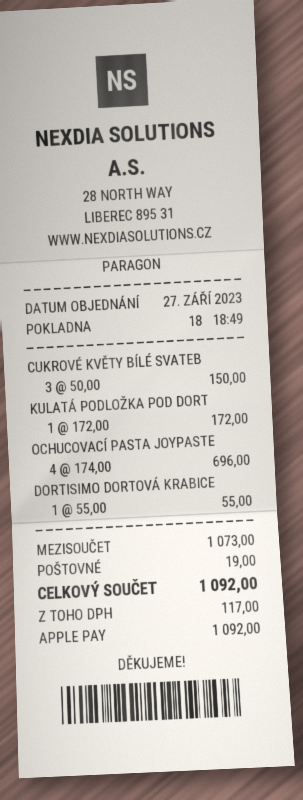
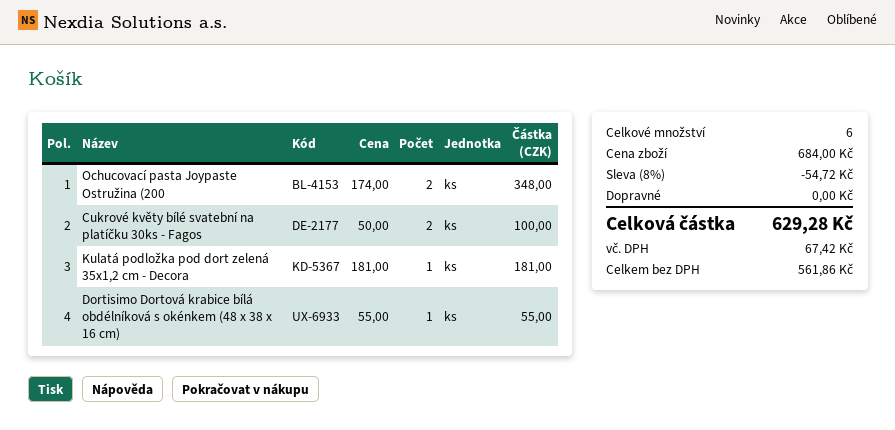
CUKROVÉ KVĚTY BÍLÉ SVATEB: 3 x 50.00 = 150.00 -> 2 x 50.00 = 100.00
KULATÁ PODLOŽKA POD DORT: 1 x 172.00 = 172.00 -> 1 x 181.00 = 181.00
OCHUCOVACÍ PASTA JOYPASTE: 4 x 174.00 = 696.00 -> 2 x 174.00 = 348.00
subtotal: 1073.00 -> 684.00
discount: none -> 8% = 54.72
shipping: 19.00 -> 0.00
tax: 117.00 -> 67.42
total: 1092.00 -> 629.28

